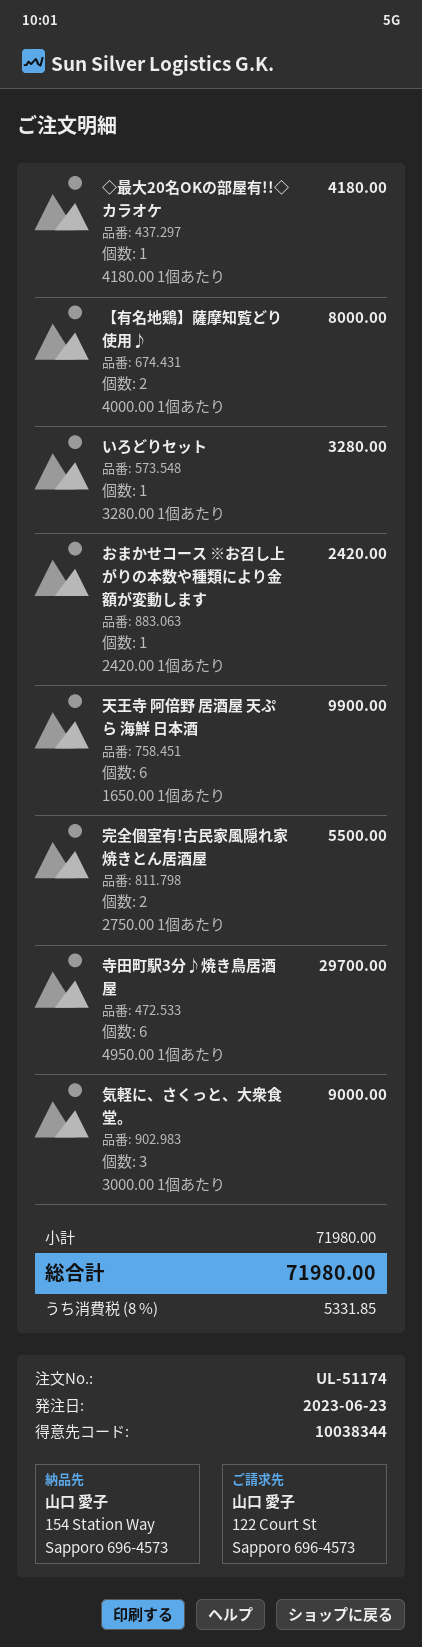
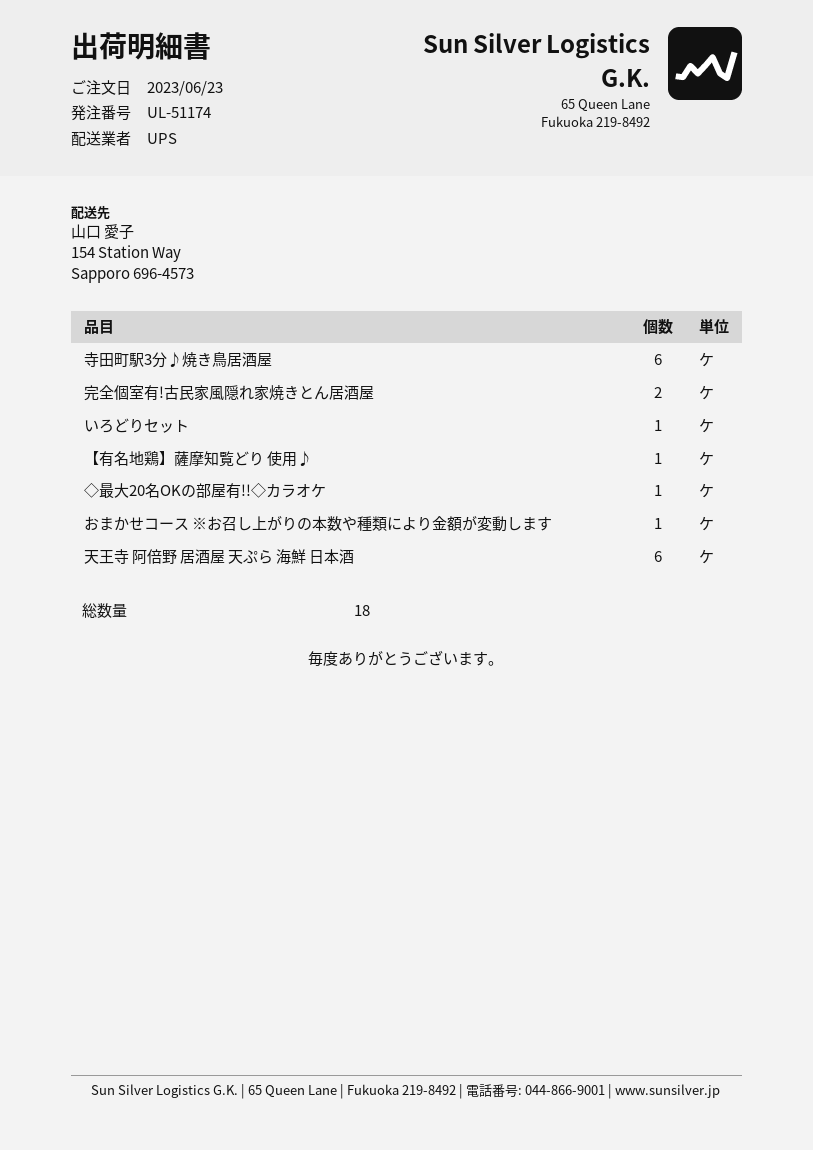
【有名地鶏】薩摩知覧どり 使用♪: 2 -> 1
気軽に、さくっと、大衆食堂。: 3 -> none

